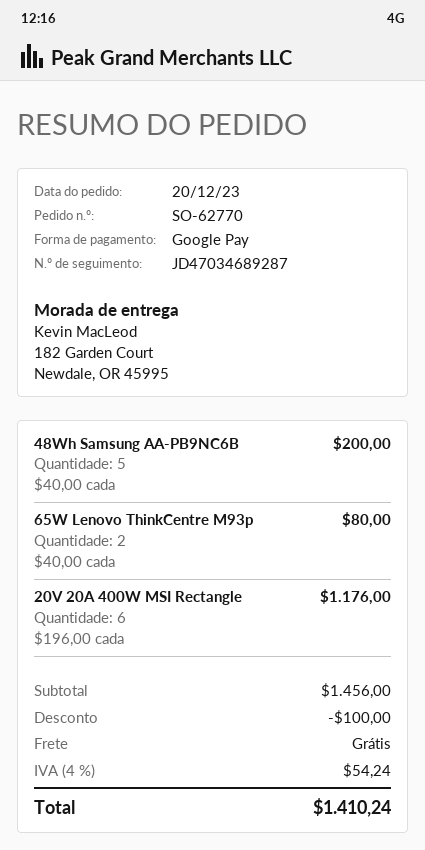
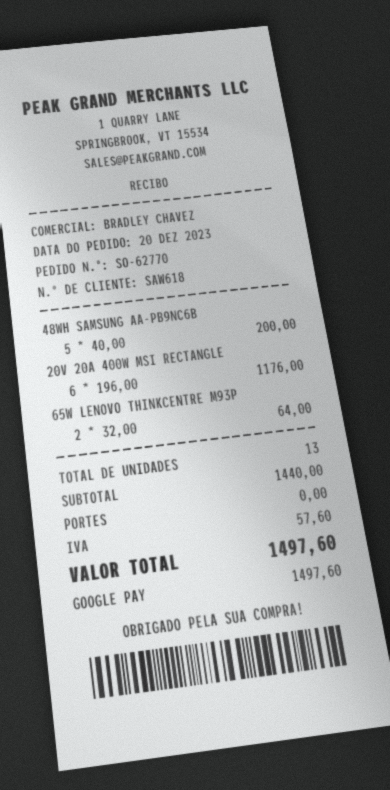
65W Lenovo ThinkCentre M93p: 2 x 40.00 = 80.00 -> 2 x 32.00 = 64.00
subtotal: 1456.00 -> 1440.00
discount: 100.00 -> none
tax: 54.24 -> 57.60
total: 1410.24 -> 1497.60

